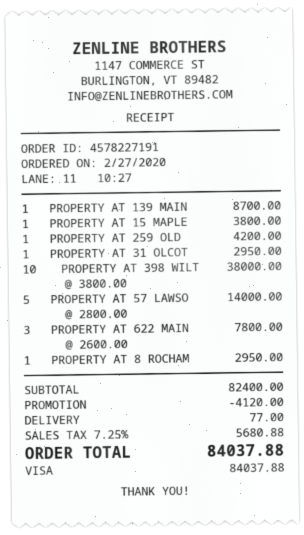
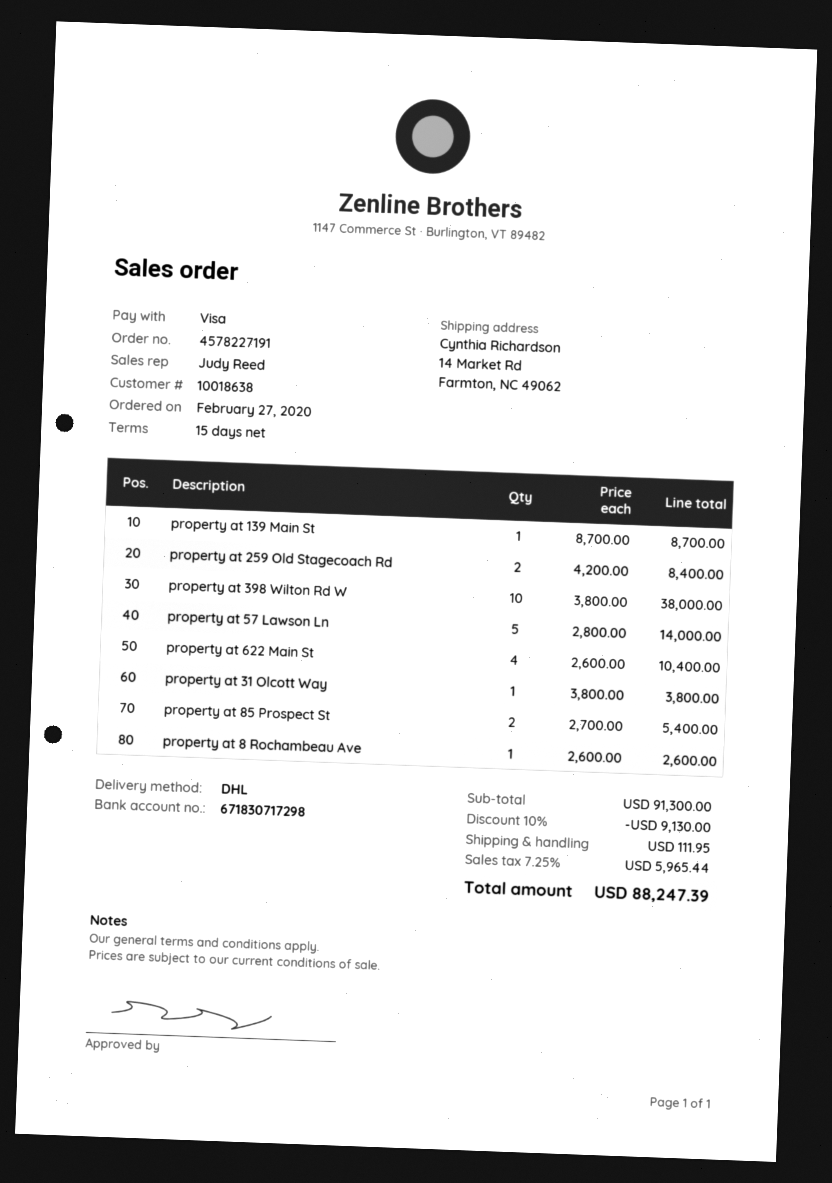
PROPERTY AT 15 MAPLE: 1 x 3800.00 = 3800.00 -> none
PROPERTY AT 259 OLD: 1 x 4200.00 = 4200.00 -> 2 x 4200.00 = 8400.00
PROPERTY AT 31 OLCOT: 1 x 2950.00 = 2950.00 -> 1 x 3800.00 = 3800.00
PROPERTY AT 622 MAIN: 3 x 2600.00 = 7800.00 -> 4 x 2600.00 = 10400.00
PROPERTY AT 8 ROCHAM: 1 x 2950.00 = 2950.00 -> 1 x 2600.00 = 2600.00
property at 85 Prospect St: none -> 2 x 2700.00 = 5400.00
subtotal: 82400.00 -> 91300.00
discount: 4120.00 -> 9130.00
shipping: 77.00 -> 111.95
tax: 7.25% = 5680.88 -> 7.25% = 5965.44
total: 84037.88 -> 88247.39

